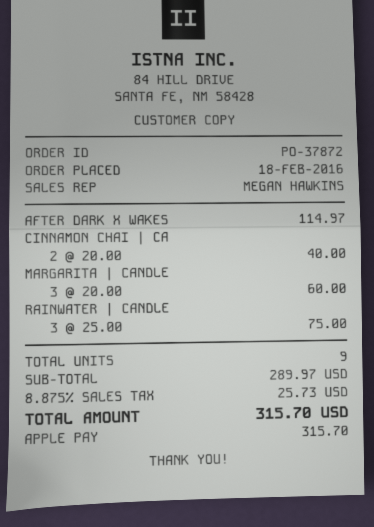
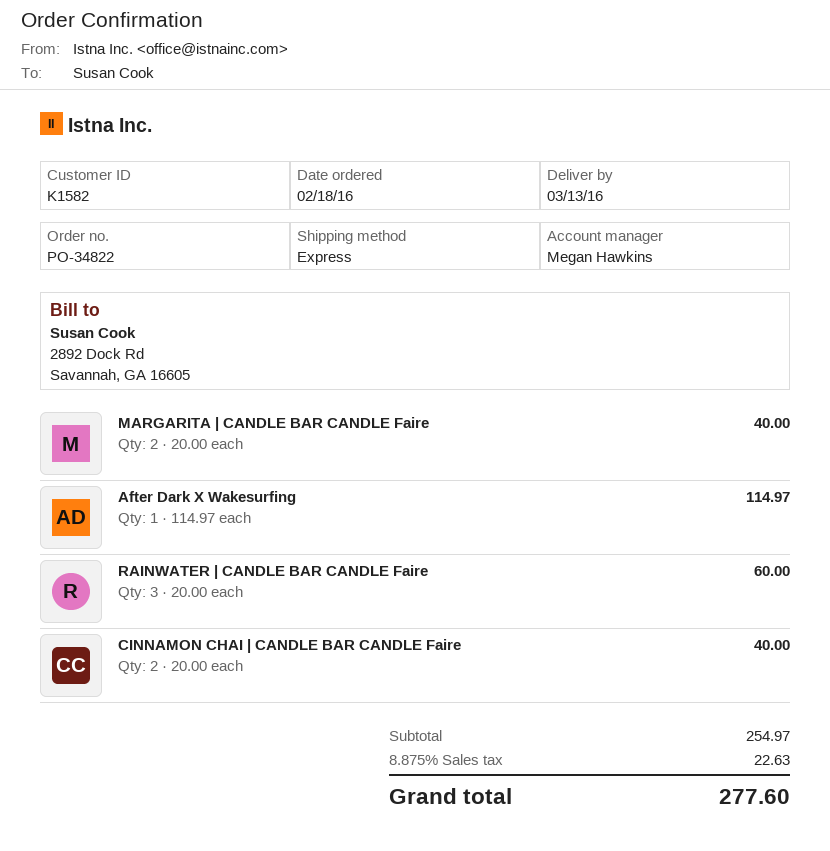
order number: PO-37872 -> PO-34822
MARGARITA | CANDLE: 3 x 20.00 = 60.00 -> 2 x 20.00 = 40.00
RAINWATER | CANDLE: 3 x 25.00 = 75.00 -> 3 x 20.00 = 60.00
subtotal: 289.97 -> 254.97
tax: 8.875% = 25.73 -> 8.875% = 22.63
total: 315.70 -> 277.60

